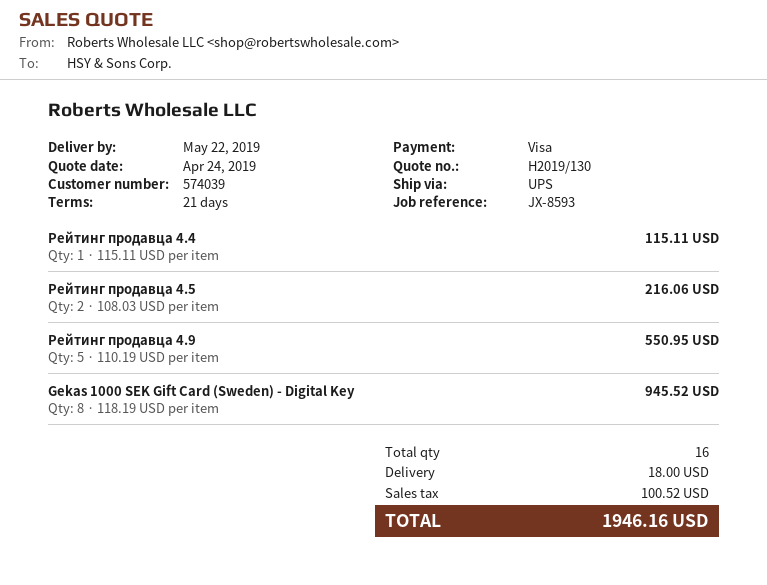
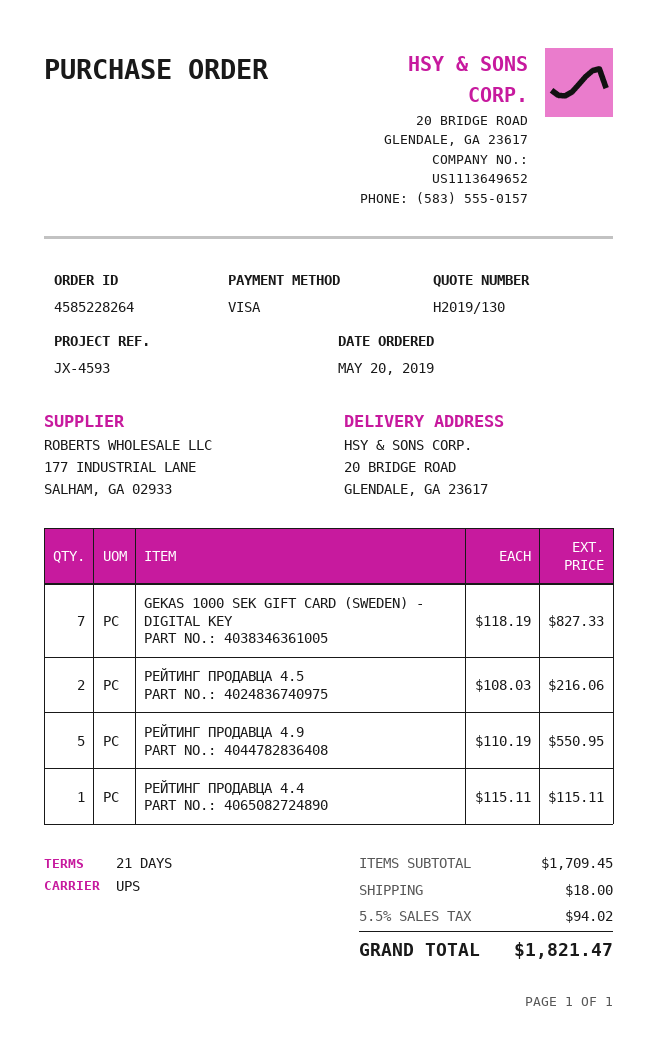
reference: JX-8593 -> JX-4593
Gekas 1000 SEK Gift Card (Sweden) - Digital Key: 8 x 118.19 = 945.52 -> 7 x 118.19 = 827.33
tax: 100.52 -> 94.02
total: 1946.16 -> 1821.47

